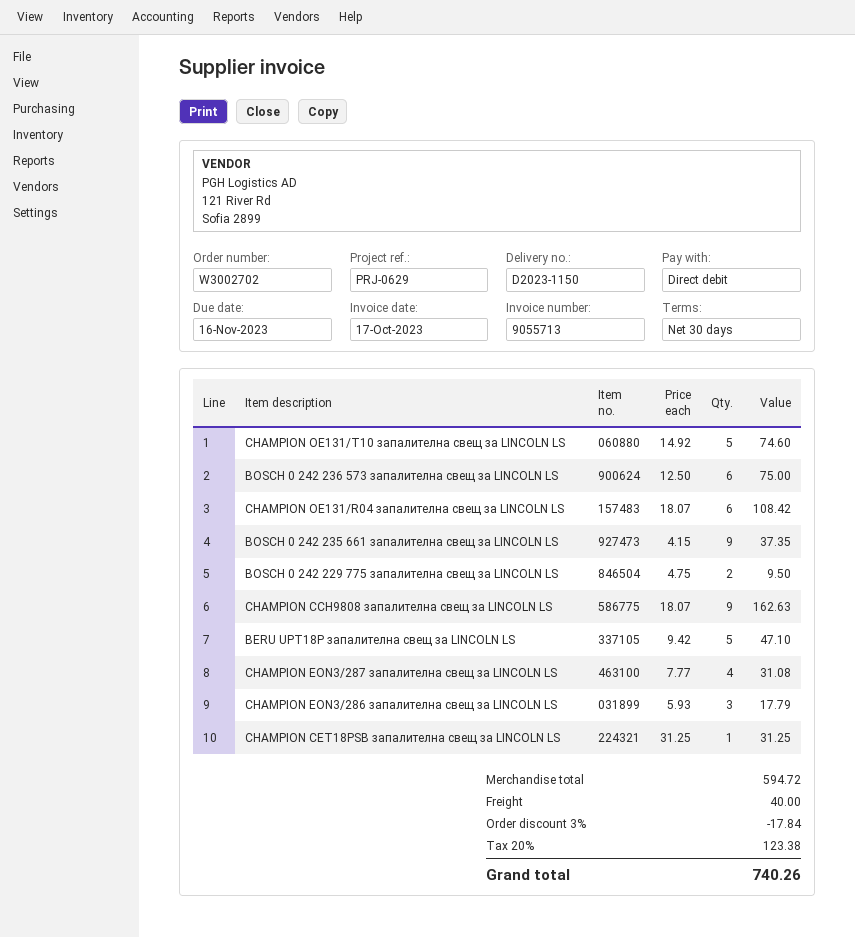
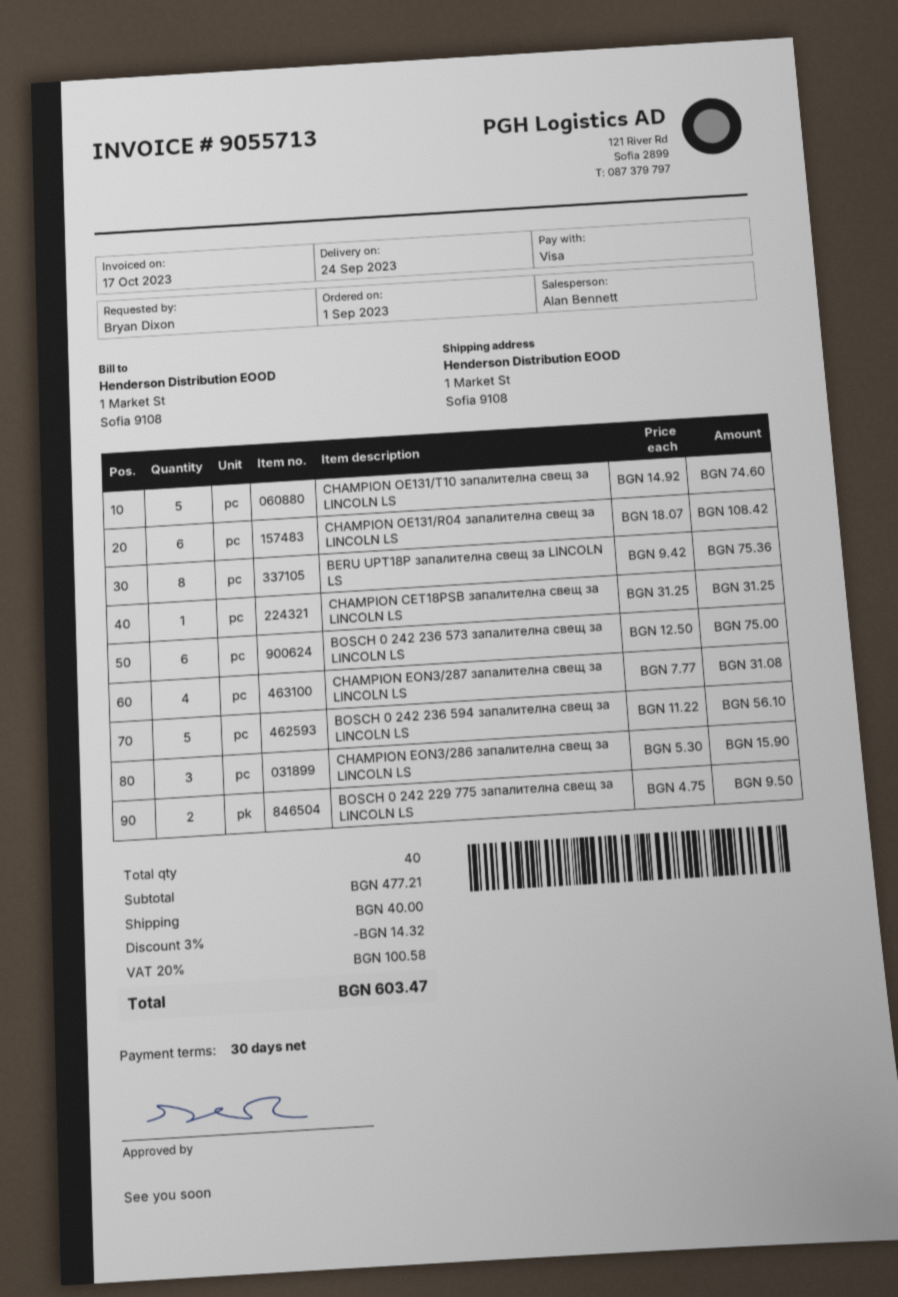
payment method: direct debit -> Visa
BOSCH 0 242 235 661 запалителна свещ за LINCOLN LS: 9 x 4.15 = 37.35 -> none
CHAMPION CCH9808 запалителна свещ за LINCOLN LS: 9 x 18.07 = 162.63 -> none
BERU UPT18P запалителна свещ за LINCOLN LS: 5 x 9.42 = 47.10 -> 8 x 9.42 = 75.36
CHAMPION EON3/286 запалителна свещ за LINCOLN LS: 3 x 5.93 = 17.79 -> 3 x 5.30 = 15.90
BOSCH 0 242 236 594 запалителна свещ за LINCOLN LS: none -> 5 x 11.22 = 56.10
subtotal: 594.72 -> 477.21
discount: 3% = 17.84 -> 3% = 14.32
tax: 20% = 123.38 -> 20% = 100.58
total: 740.26 -> 603.47

